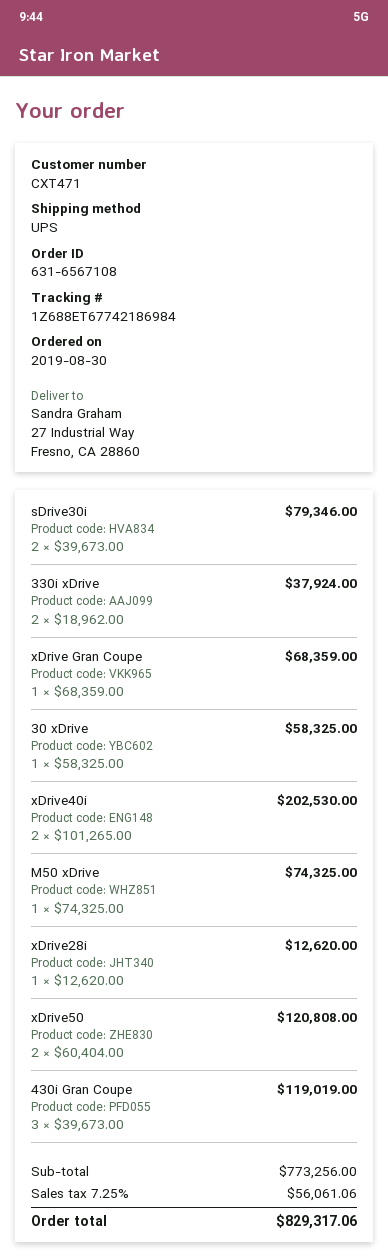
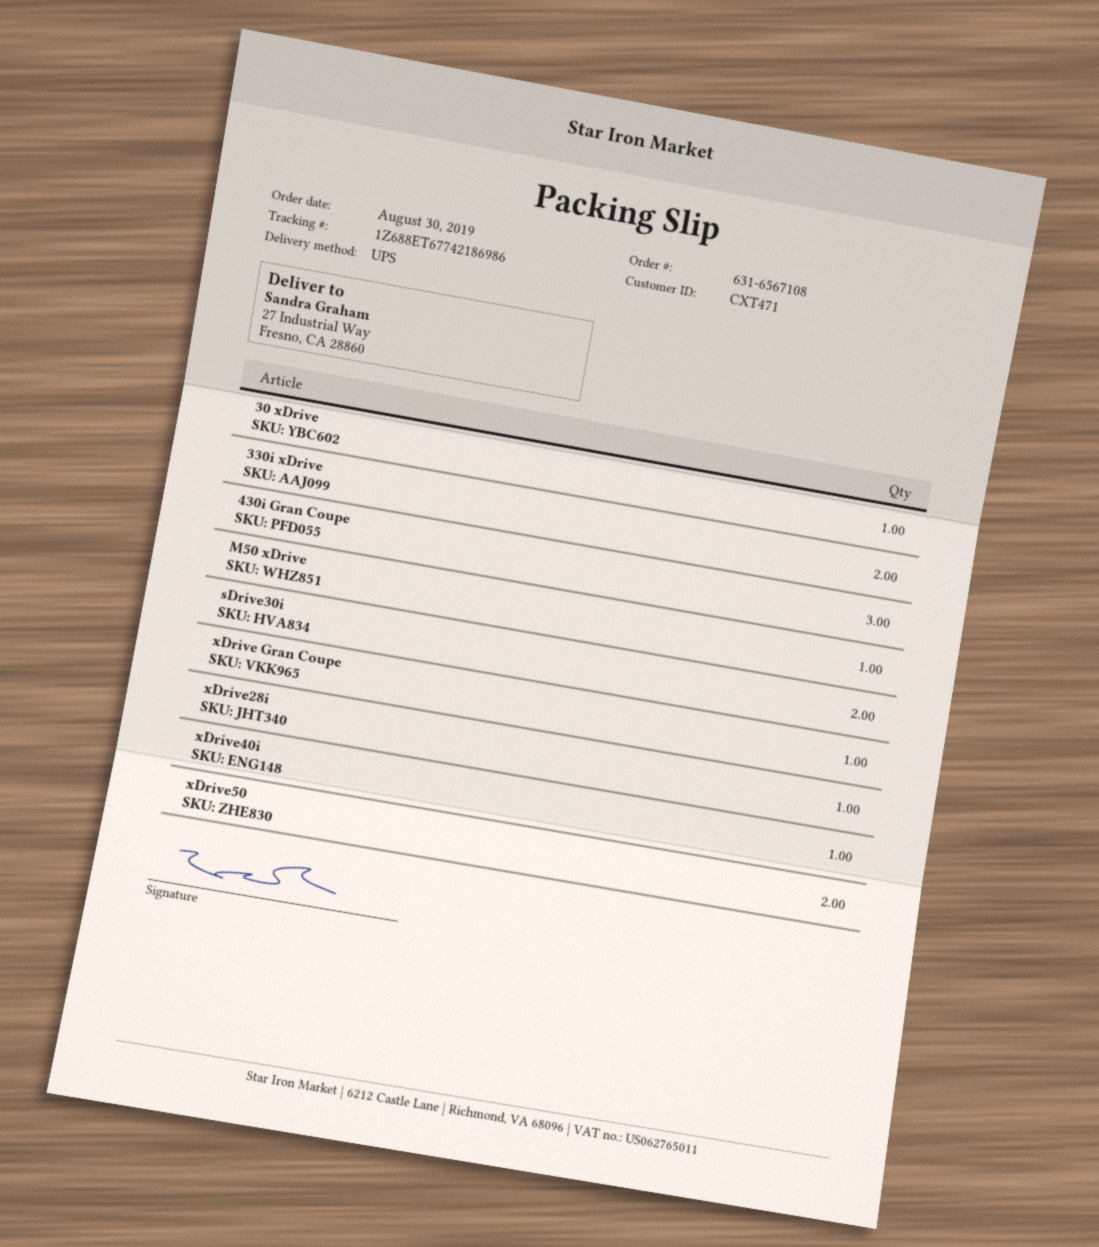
tracking number: 1Z688ET67742186984 -> 1Z688ET67742186986
xDrive40i: 2 -> 1

